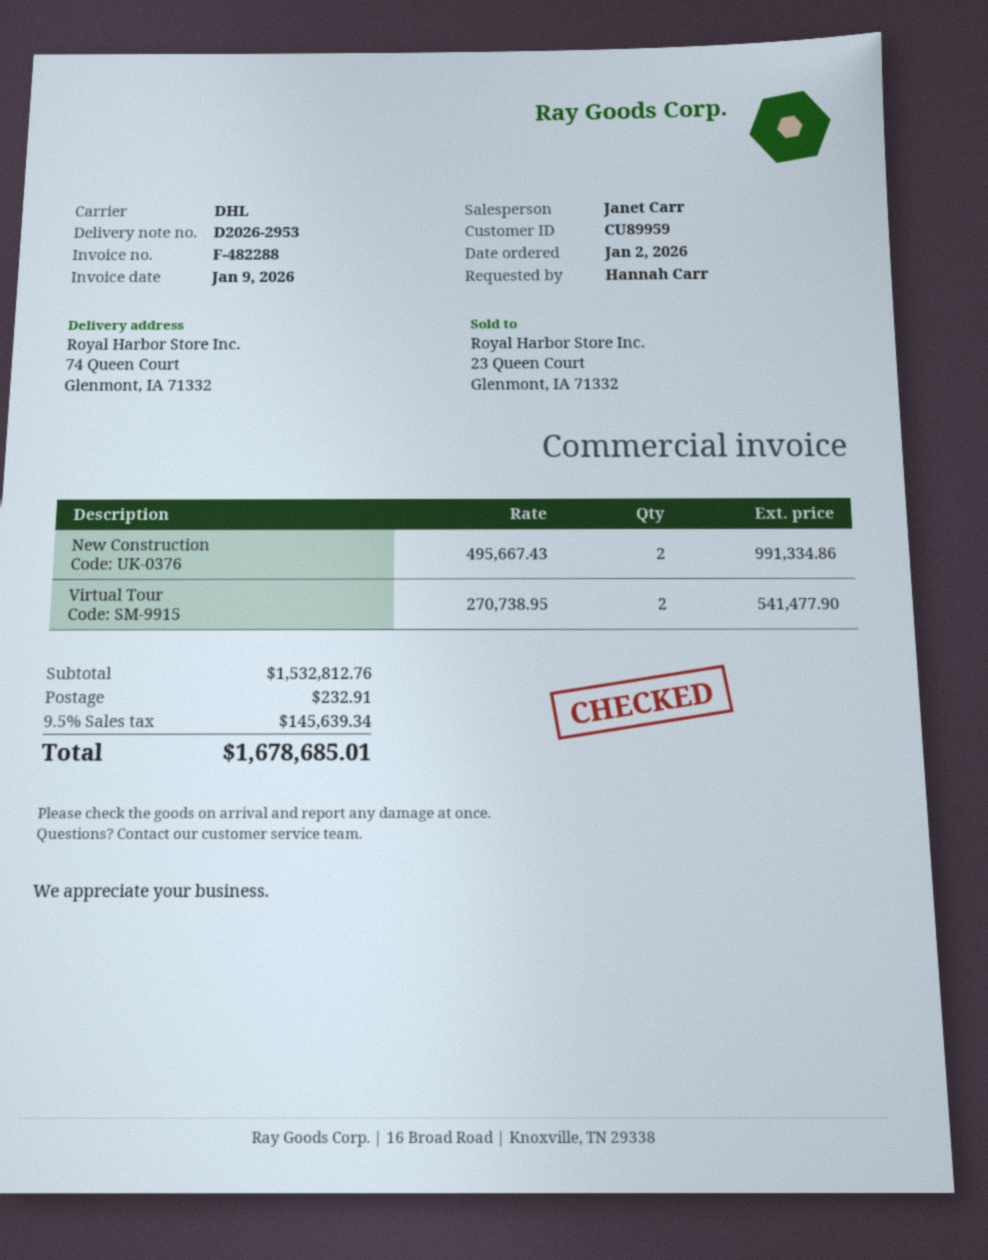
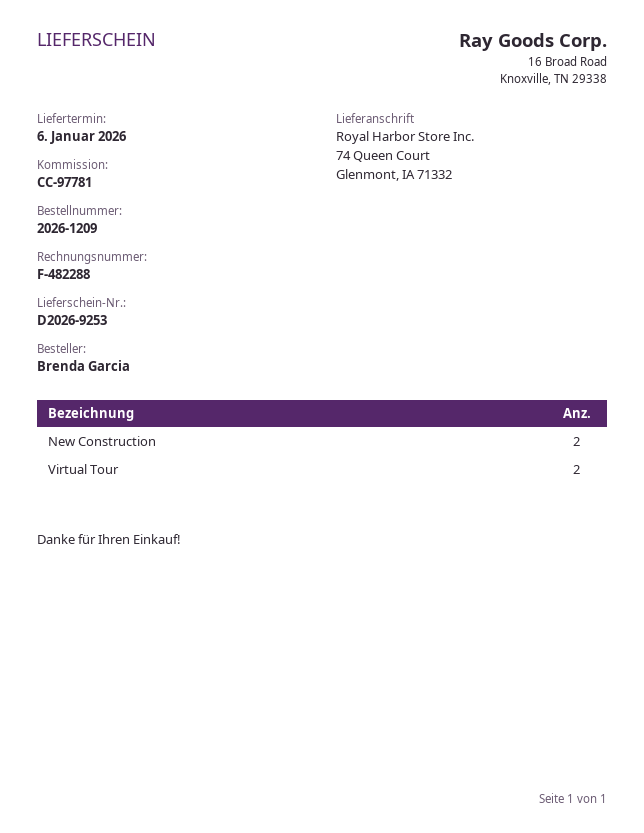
delivery note number: D2026-2953 -> D2026-9253
ordered by: Hannah Carr -> Brenda Garcia

